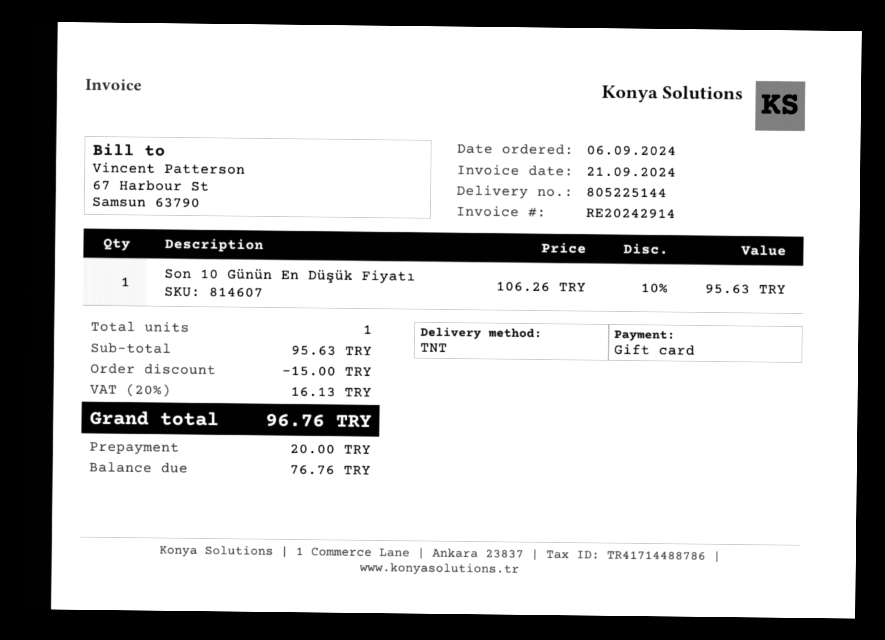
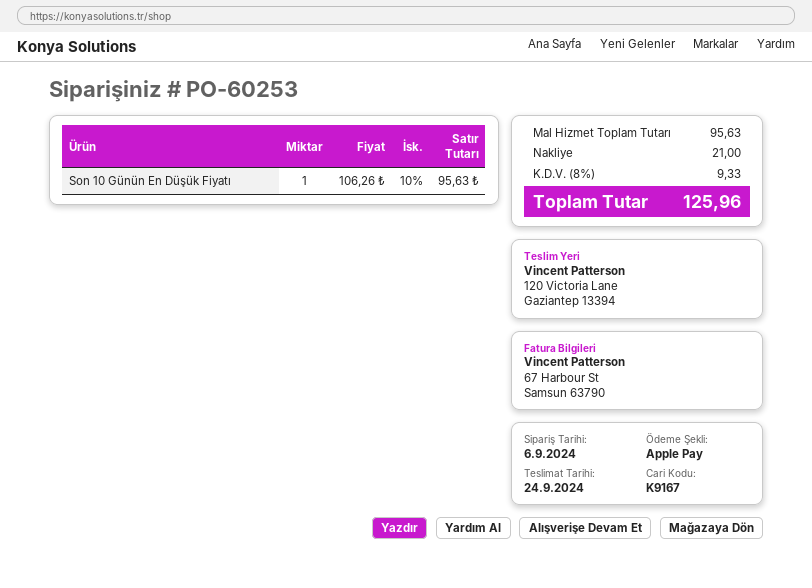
payment method: gift card -> Apple Pay
discount: 15.00 -> none
shipping: none -> 21.00
tax: 20% = 16.13 -> 8% = 9.33
total: 96.76 -> 125.96

